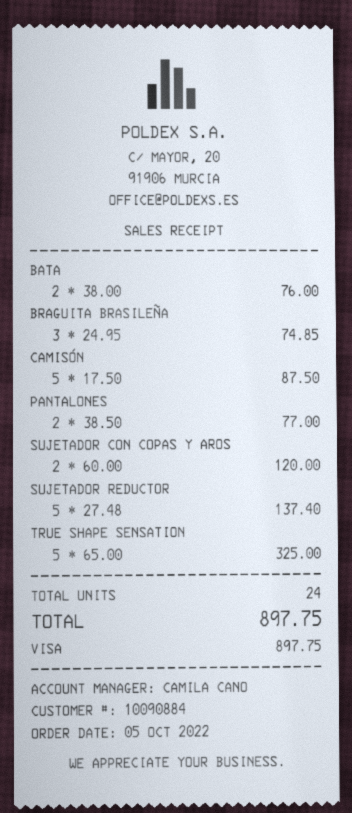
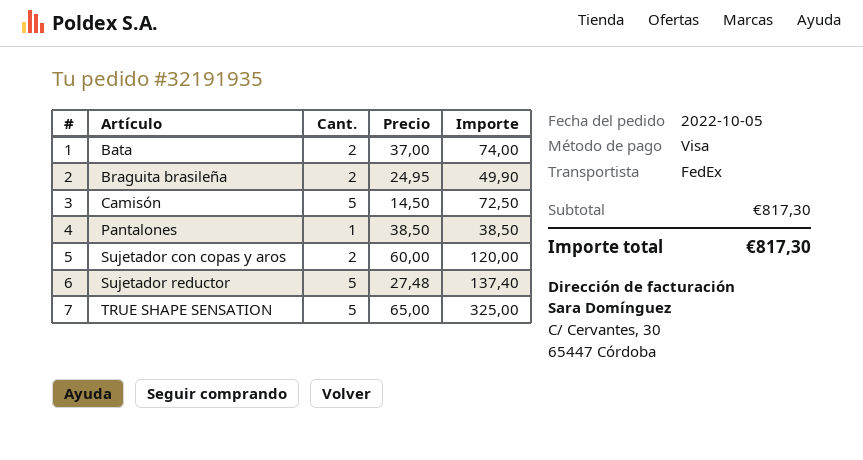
BATA: 2 x 38.00 = 76.00 -> 2 x 37.00 = 74.00
BRAGUITA BRASILEÑA: 3 x 24.95 = 74.85 -> 2 x 24.95 = 49.90
CAMISÓN: 5 x 17.50 = 87.50 -> 5 x 14.50 = 72.50
PANTALONES: 2 x 38.50 = 77.00 -> 1 x 38.50 = 38.50
total: 897.75 -> 817.30

